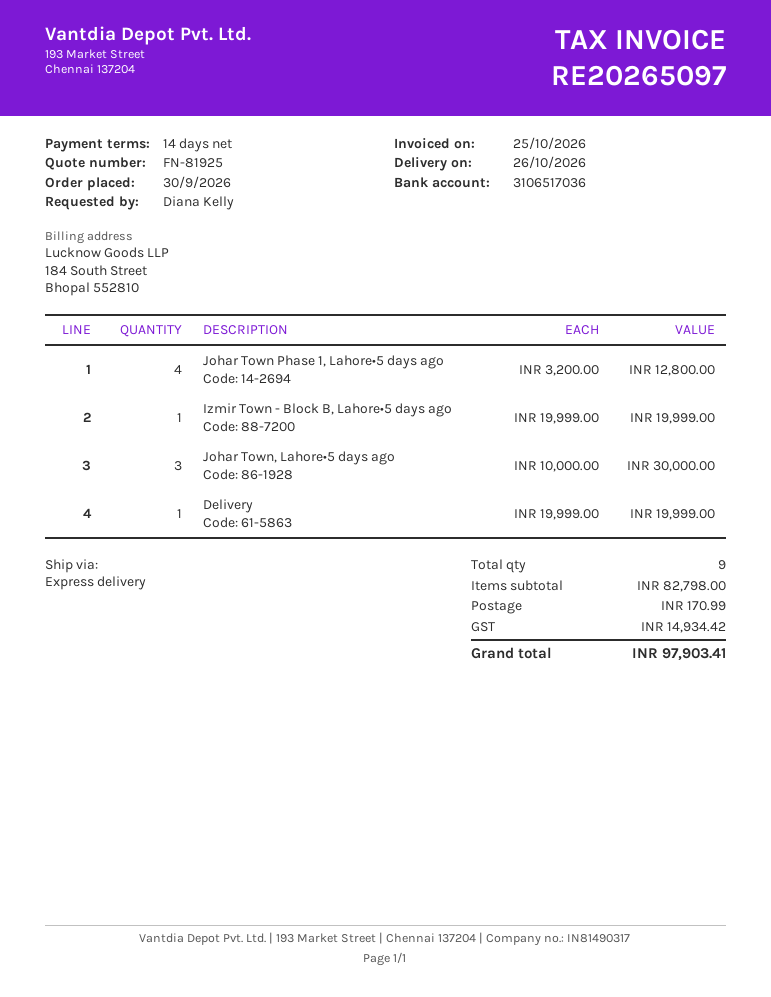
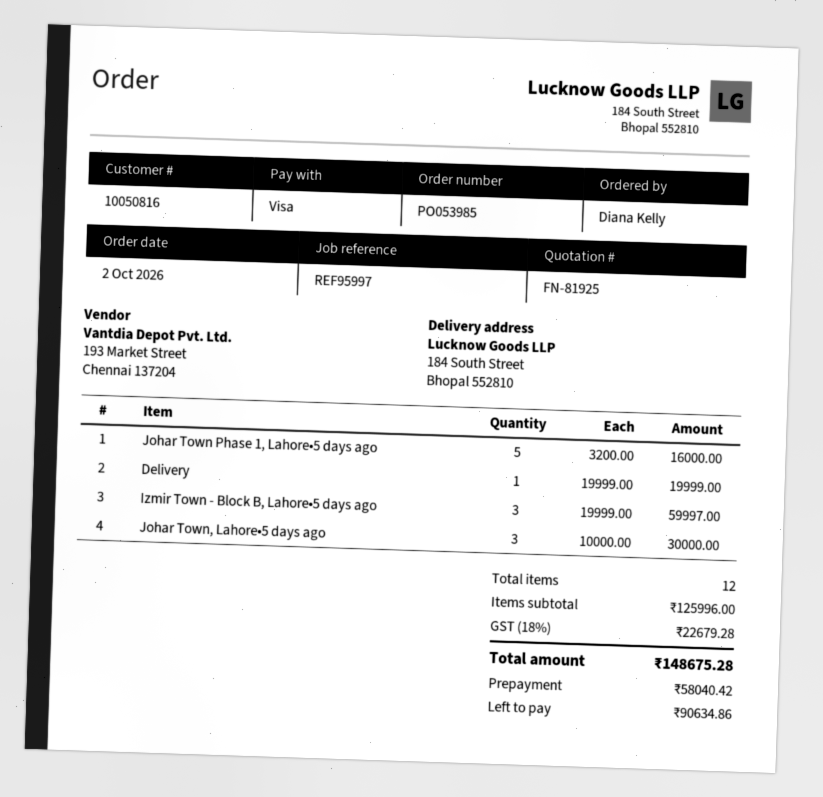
order date: 2026-09-30 -> 2026-10-02
Johar Town Phase 1, Lahore•5 days ago: 4 x 3200.00 = 12800.00 -> 5 x 3200.00 = 16000.00
Izmir Town - Block B, Lahore•5 days ago: 1 x 19999.00 = 19999.00 -> 3 x 19999.00 = 59997.00
total quantity: 9 -> 12
subtotal: 82798.00 -> 125996.00
shipping: 170.99 -> none
tax: 14934.42 -> 22679.28
total: 97903.41 -> 148675.28

